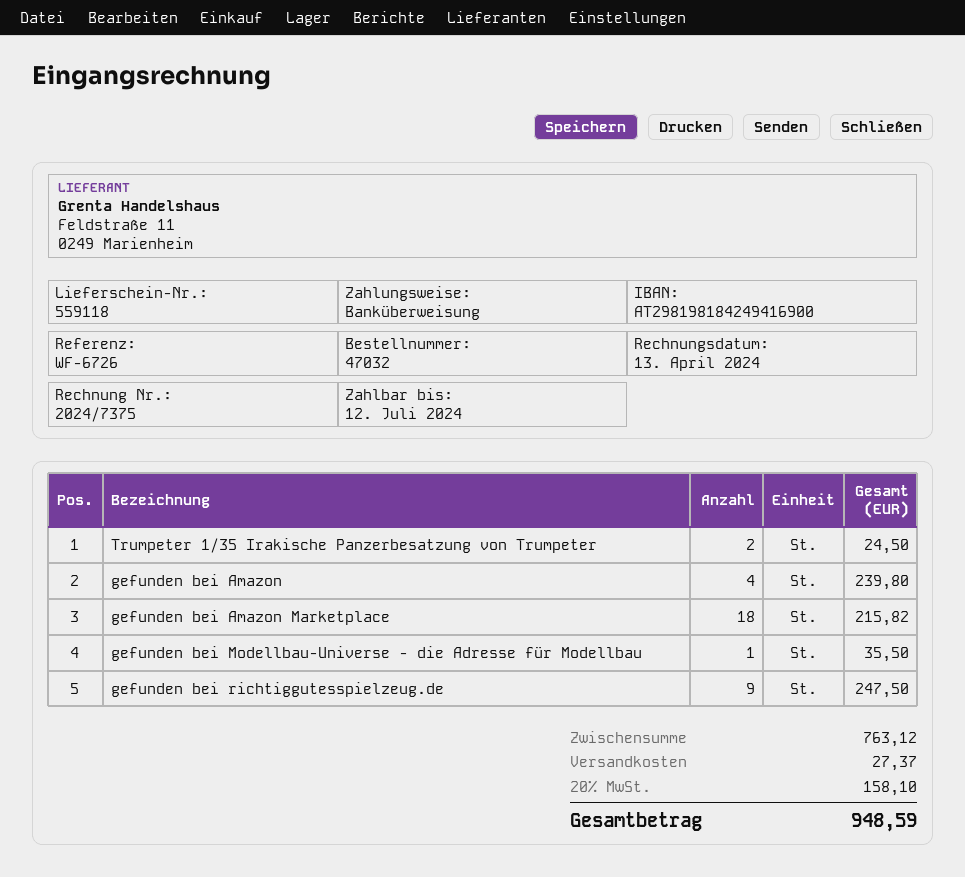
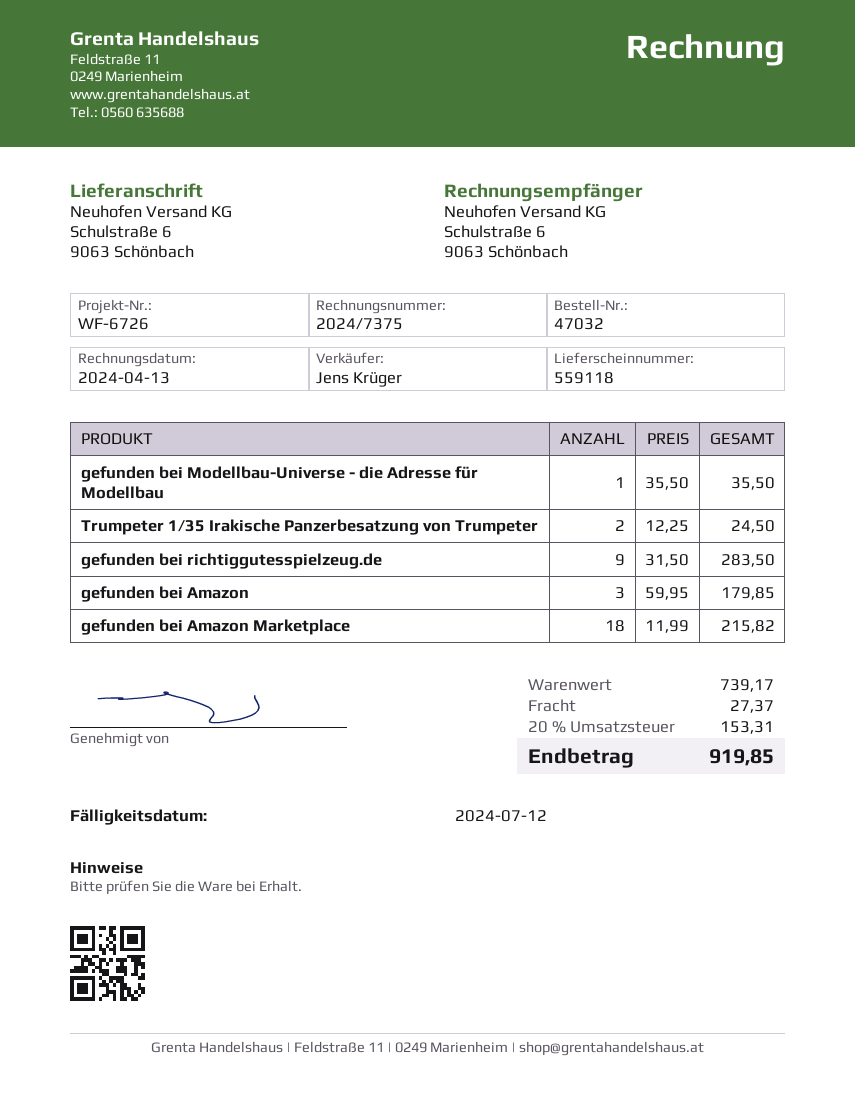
gefunden bei Amazon: 4 for 239.80 -> 3 for 179.85
gefunden bei richtiggutesspielzeug.de: 9 for 247.50 -> 9 for 283.50
subtotal: 763.12 -> 739.17
tax: 20% = 158.10 -> 20% = 153.31
total: 948.59 -> 919.85

